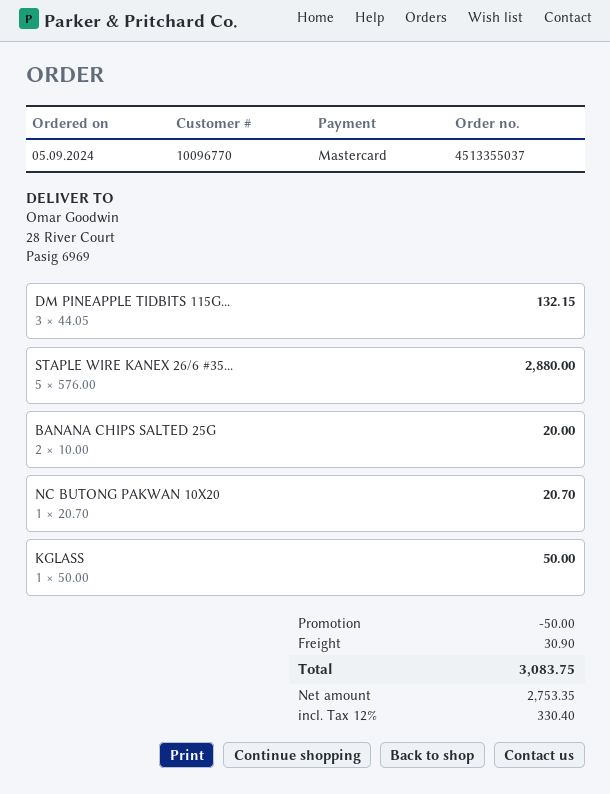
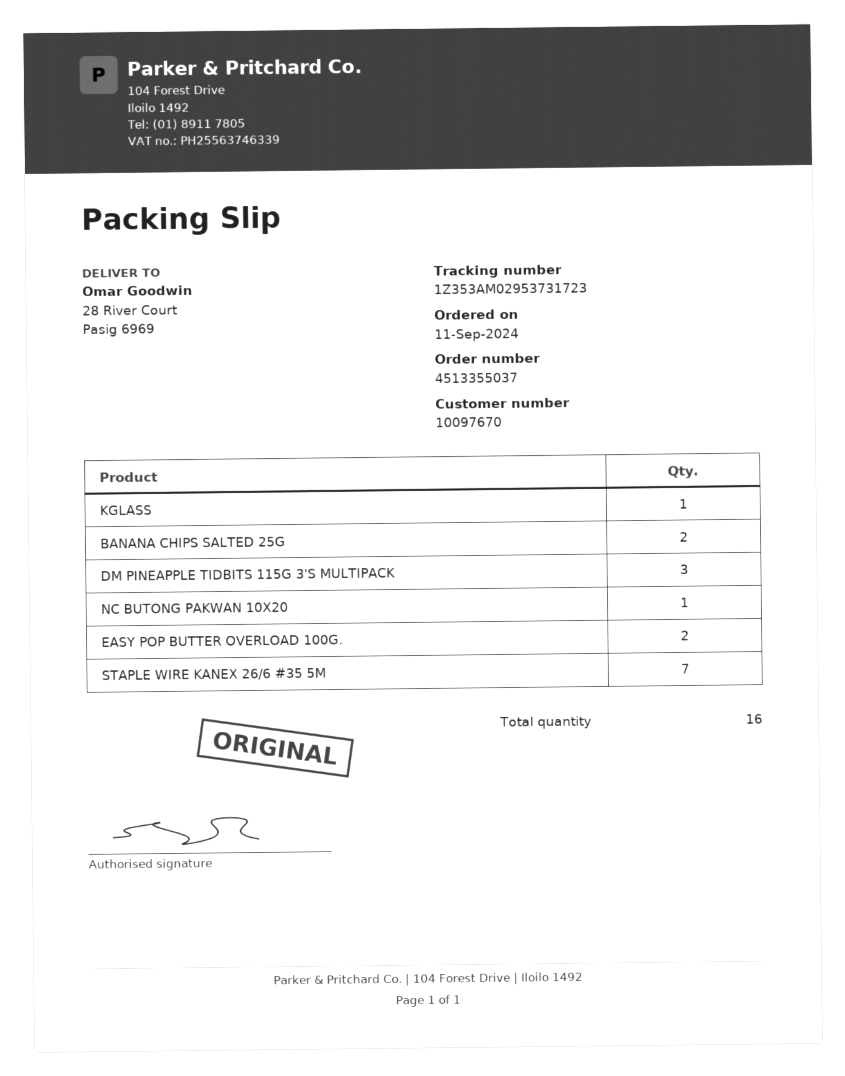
order date: 2024-09-05 -> 2024-09-11
customer number: 10096770 -> 10097670
STAPLE WIRE KANEX 26/6 #35...: 5 -> 7
EASY POP BUTTER OVERLOAD 100G.: none -> 2

